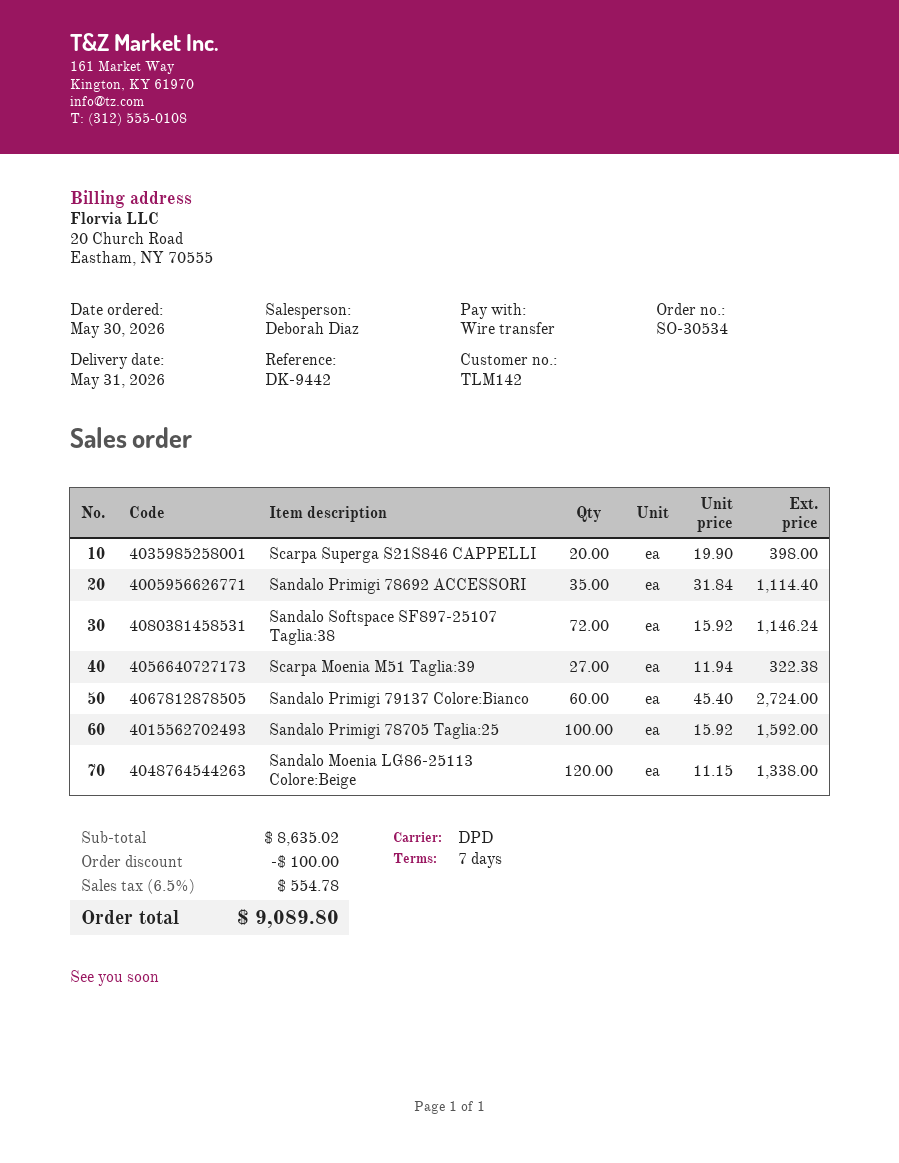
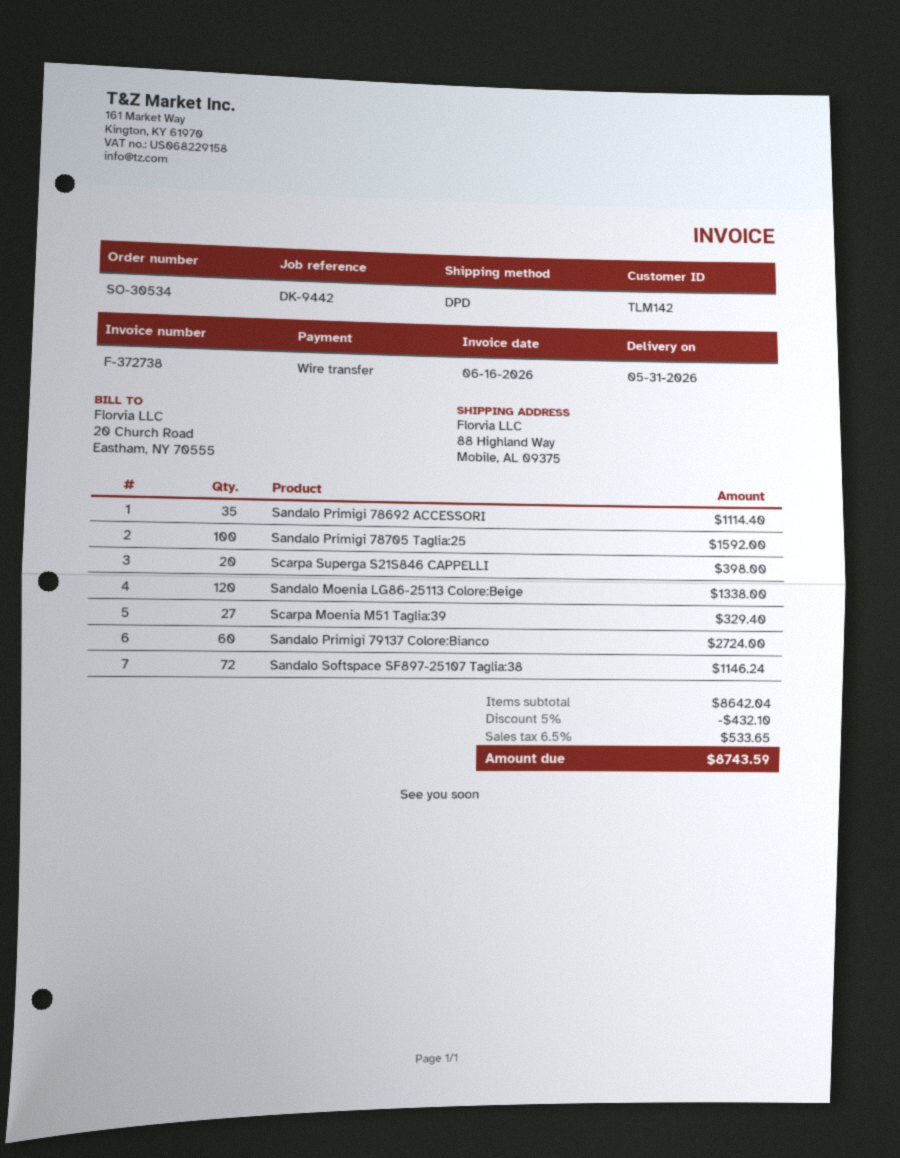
Scarpa Moenia M51 Taglia:39: 27 for 322.38 -> 27 for 329.40
subtotal: 8635.02 -> 8642.04
discount: 100.00 -> 432.10
tax: 6.5% = 554.78 -> 6.5% = 533.65
total: 9089.80 -> 8743.59

